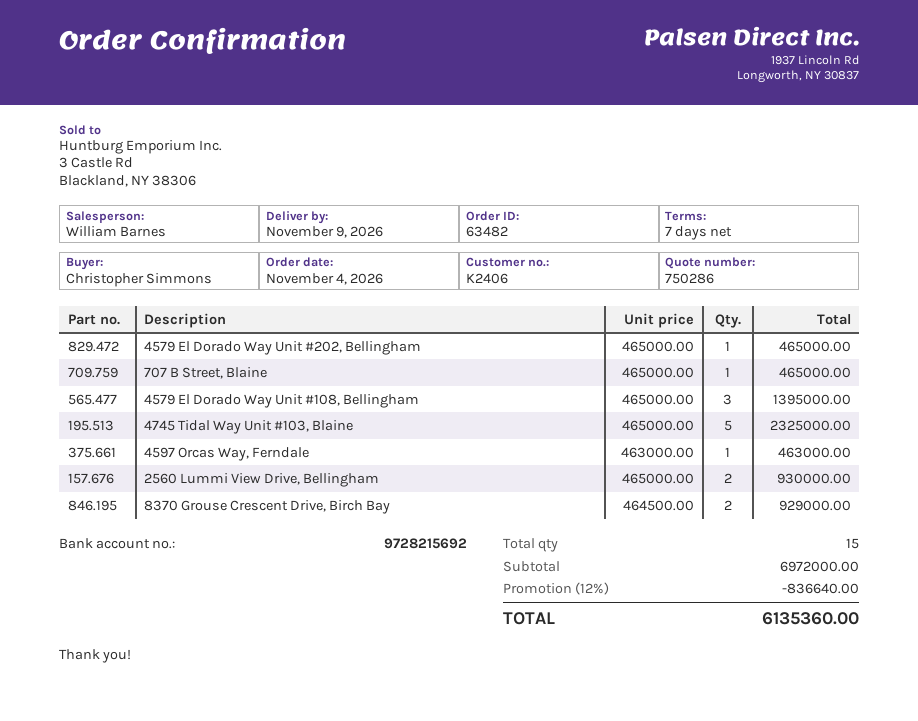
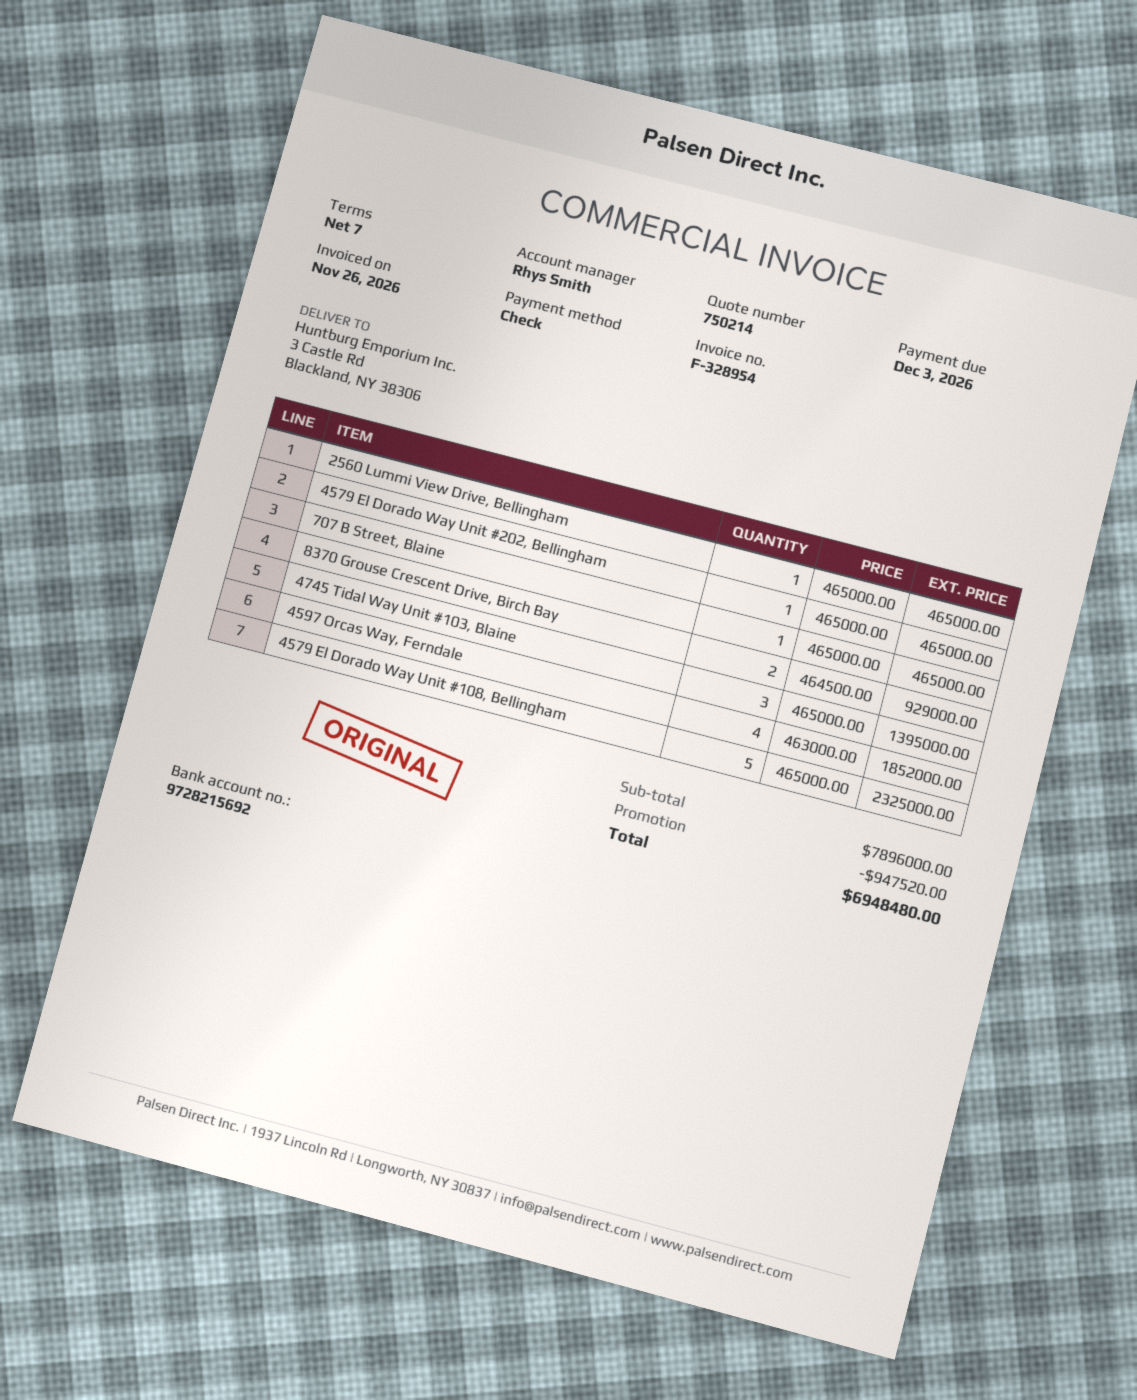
quote number: 750286 -> 750214
sales rep: William Barnes -> Rhys Smith
4579 El Dorado Way Unit #108, Bellingham: 3 x 465000.00 = 1395000.00 -> 5 x 465000.00 = 2325000.00
4745 Tidal Way Unit #103, Blaine: 5 x 465000.00 = 2325000.00 -> 3 x 465000.00 = 1395000.00
4597 Orcas Way, Ferndale: 1 x 463000.00 = 463000.00 -> 4 x 463000.00 = 1852000.00
2560 Lummi View Drive, Bellingham: 2 x 465000.00 = 930000.00 -> 1 x 465000.00 = 465000.00
subtotal: 6972000.00 -> 7896000.00
discount: 836640.00 -> 947520.00
total: 6135360.00 -> 6948480.00

